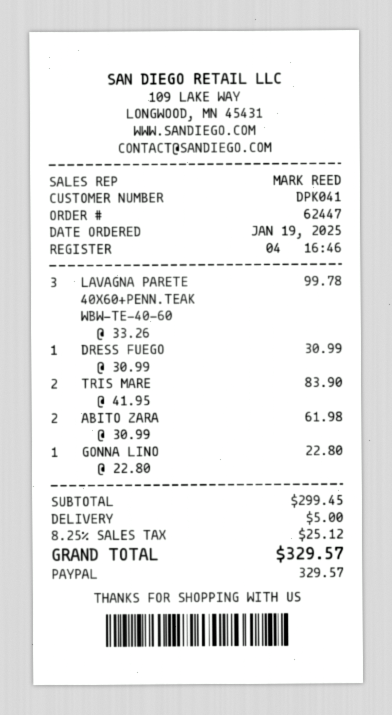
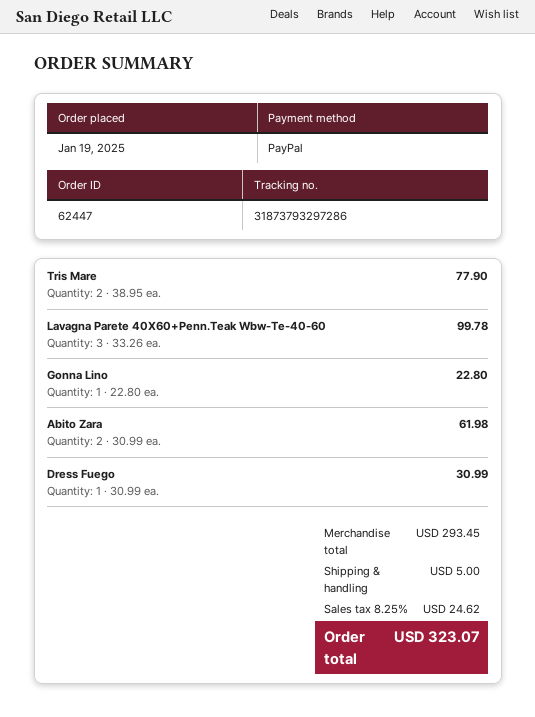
TRIS MARE: 2 x 41.95 = 83.90 -> 2 x 38.95 = 77.90
subtotal: 299.45 -> 293.45
tax: 8.25% = 25.12 -> 8.25% = 24.62
total: 329.57 -> 323.07

